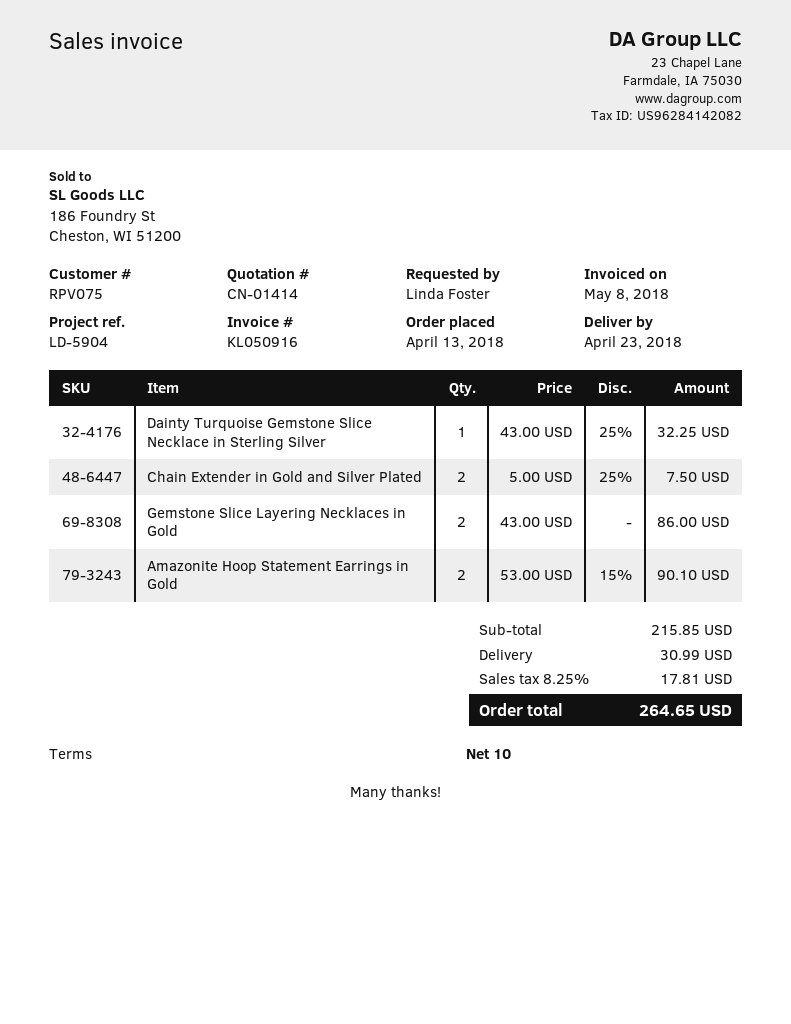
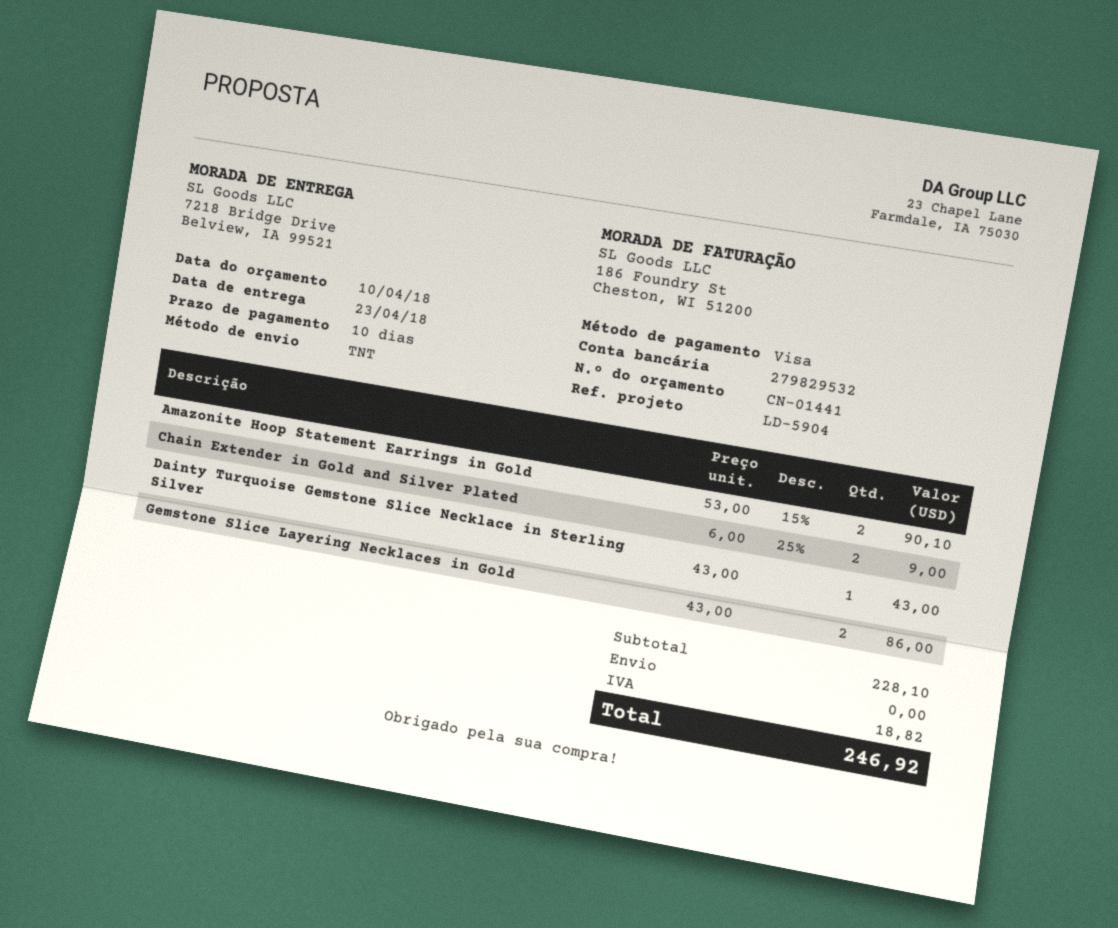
quote number: CN-01414 -> CN-01441
Dainty Turquoise Gemstone Slice Necklace in Sterling Silver: 1 x 43.00 - 25% = 32.25 -> 1 x 43.00 = 43.00
Chain Extender in Gold and Silver Plated: 2 x 5.00 - 25% = 7.50 -> 2 x 6.00 - 25% = 9.00
subtotal: 215.85 -> 228.10
shipping: 30.99 -> 0.00
tax: 17.81 -> 18.82
total: 264.65 -> 246.92

